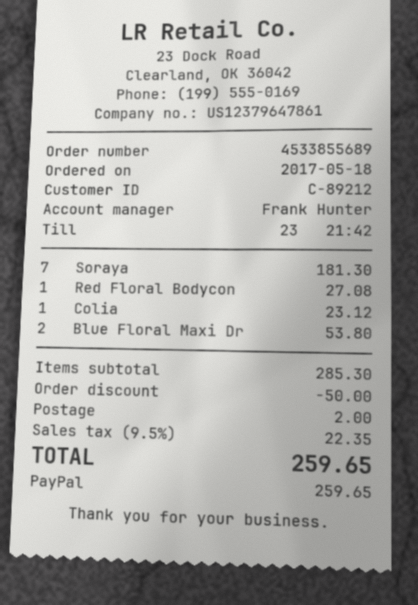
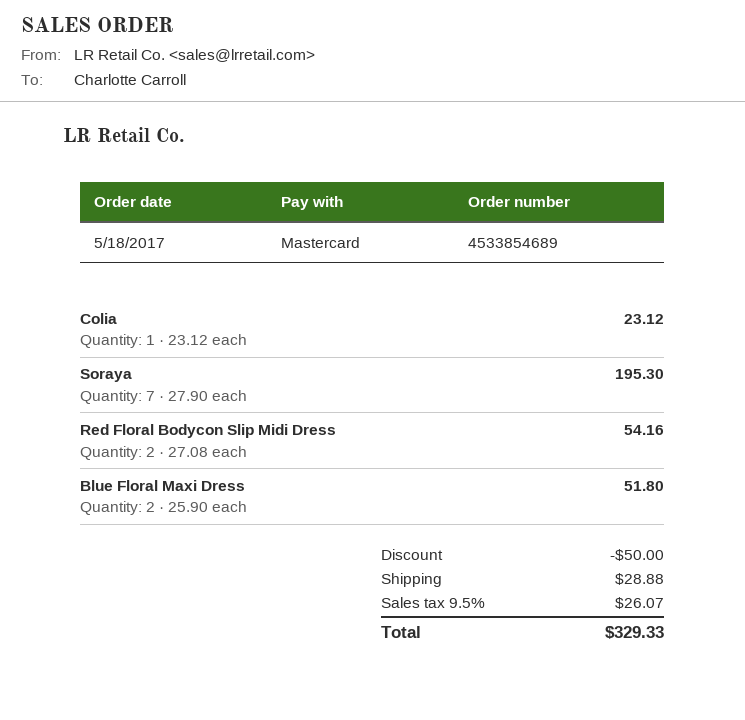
order number: 4533855689 -> 4533854689
payment method: PayPal -> Mastercard
Soraya: 7 for 181.30 -> 7 for 195.30
Red Floral Bodycon: 1 for 27.08 -> 2 for 54.16
Blue Floral Maxi Dr: 2 for 53.80 -> 2 for 51.80
shipping: 2.00 -> 28.88
tax: 9.5% = 22.35 -> 9.5% = 26.07
total: 259.65 -> 329.33

